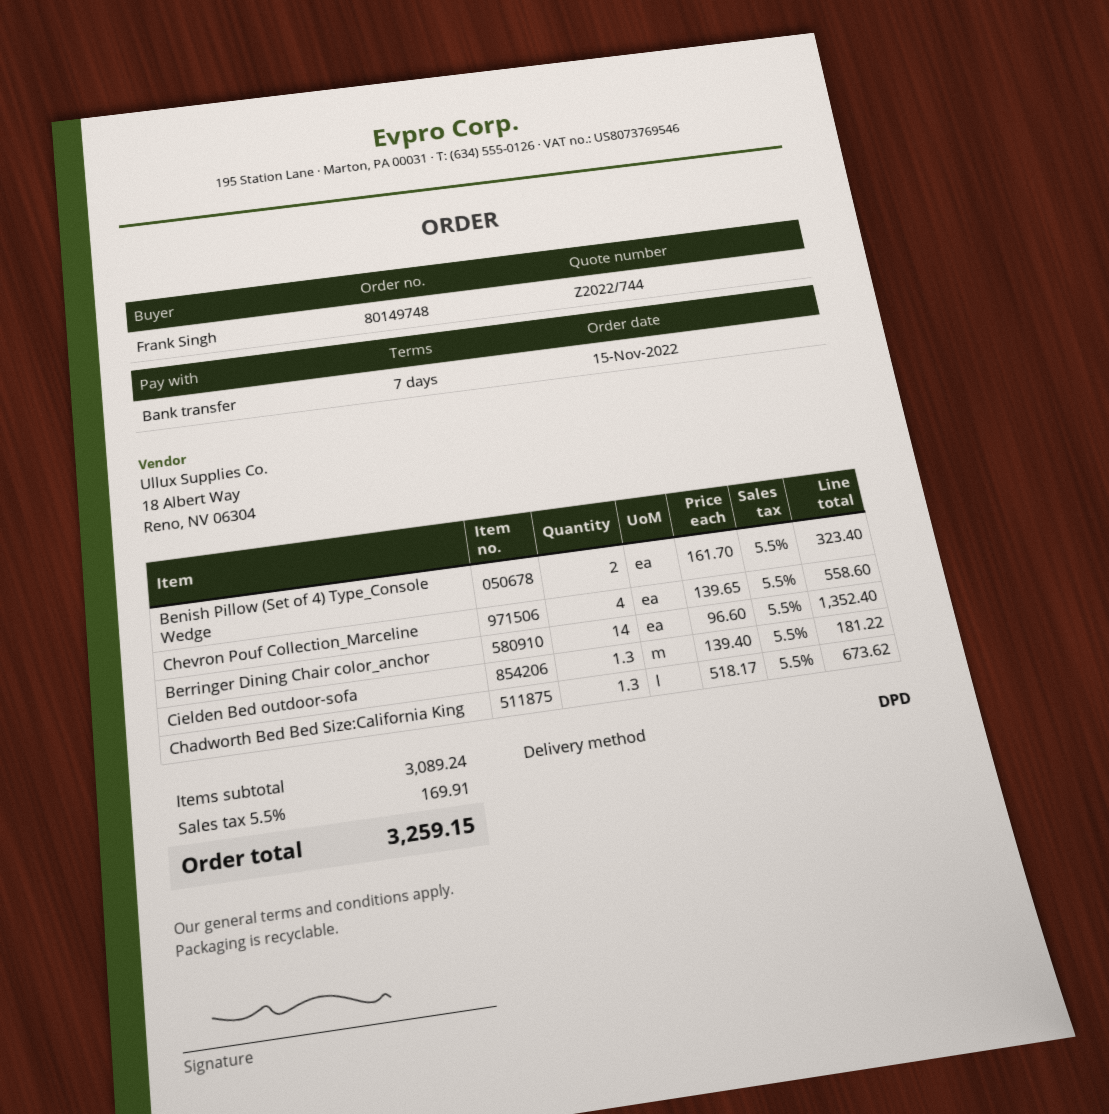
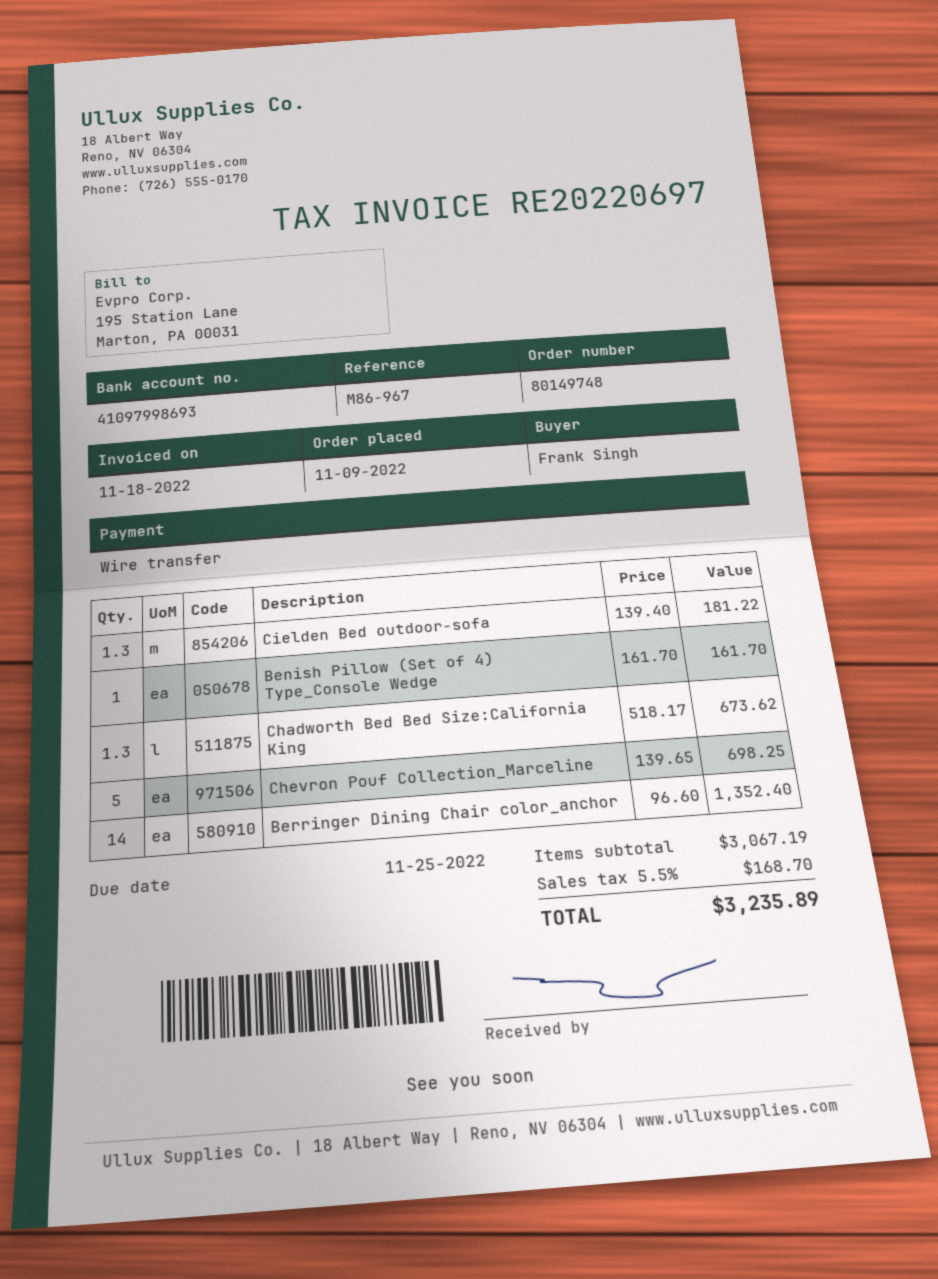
order date: 2022-11-15 -> 2022-11-09
Benish Pillow (Set of 4) Type_Console Wedge: 2 x 161.70 = 323.40 -> 1 x 161.70 = 161.70
Chevron Pouf Collection_Marceline: 4 x 139.65 = 558.60 -> 5 x 139.65 = 698.25
subtotal: 3089.24 -> 3067.19
tax: 5.5% = 169.91 -> 5.5% = 168.70
total: 3259.15 -> 3235.89

